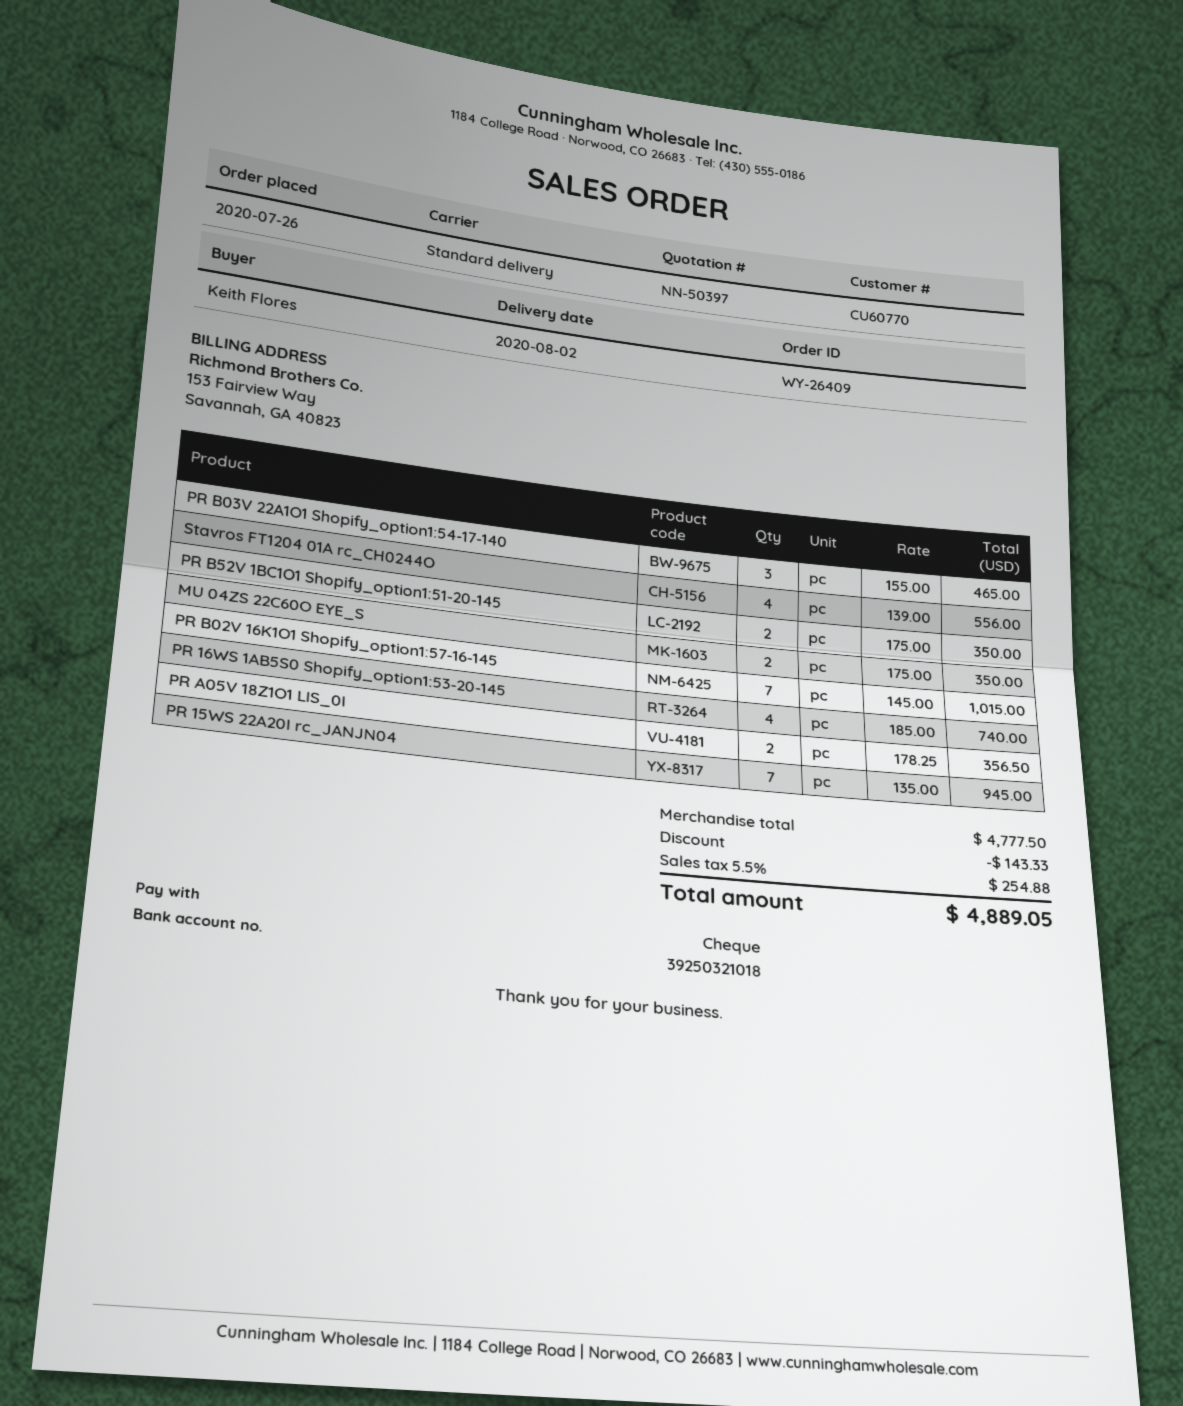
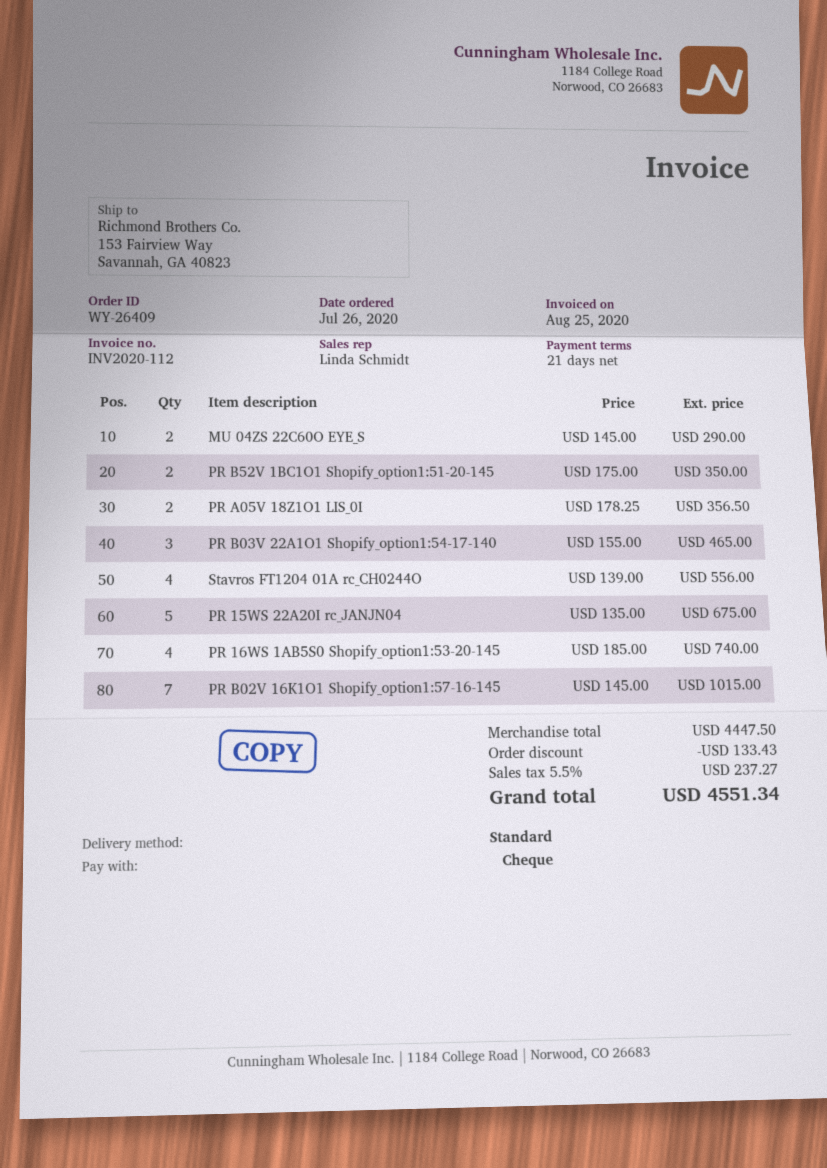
MU 04ZS 22C60O EYE_S: 2 x 175.00 = 350.00 -> 2 x 145.00 = 290.00
PR 15WS 22A20I rc_JANJN04: 7 x 135.00 = 945.00 -> 5 x 135.00 = 675.00
subtotal: 4777.50 -> 4447.50
discount: 143.33 -> 133.43
tax: 5.5% = 254.88 -> 5.5% = 237.27
total: 4889.05 -> 4551.34

